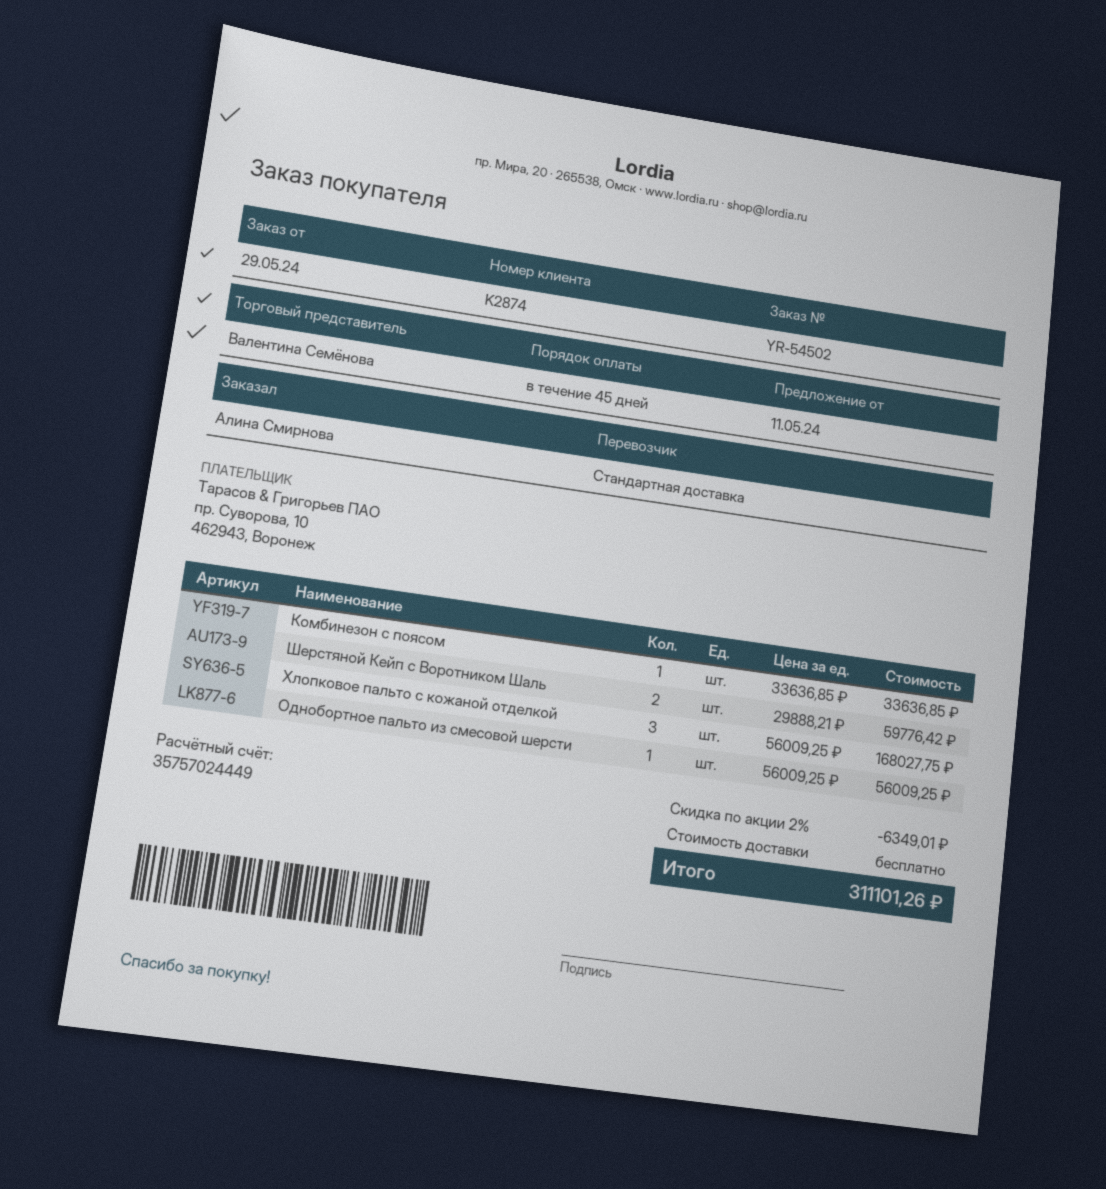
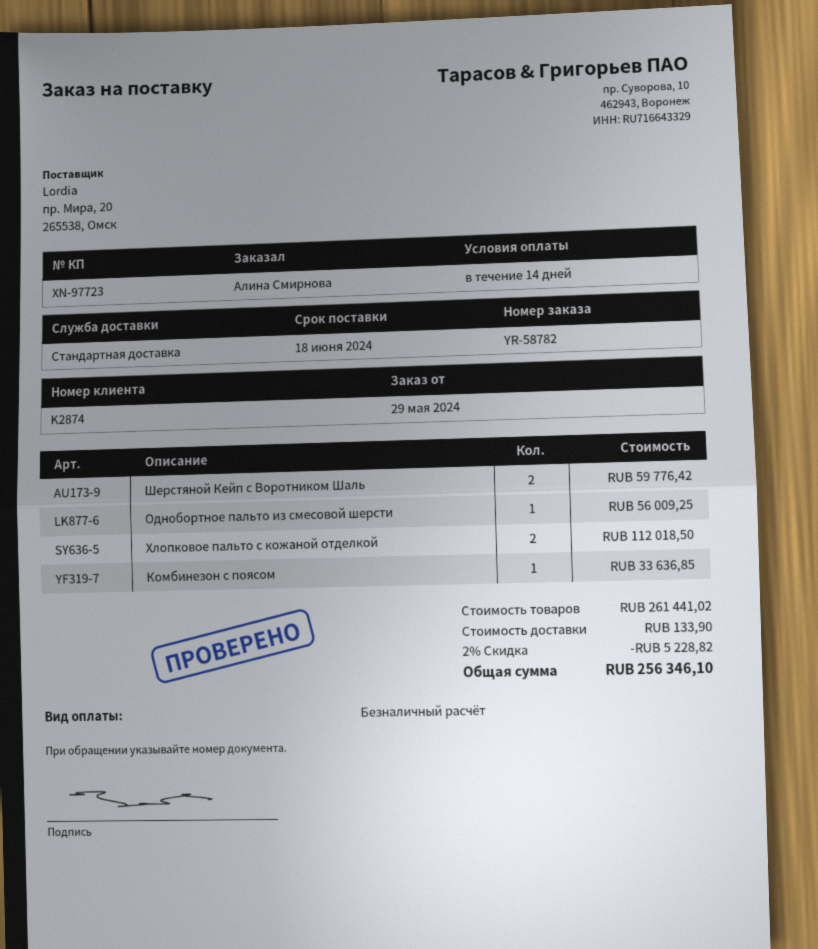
order number: YR-54502 -> YR-58782
payment terms: 45 days -> 14 days
Хлопковое пальто с кожаной отделкой: 3 for 168027.75 -> 2 for 112018.50
discount: 2% = 6349.01 -> 2% = 5228.82
shipping: 0.00 -> 133.90
total: 311101.26 -> 256346.10

